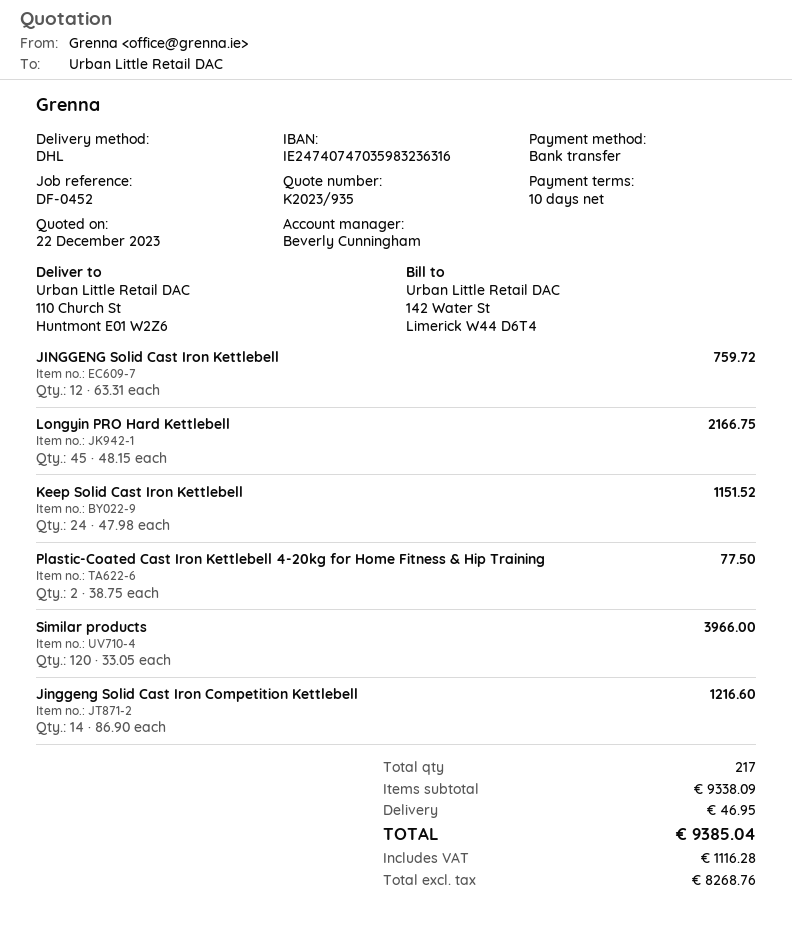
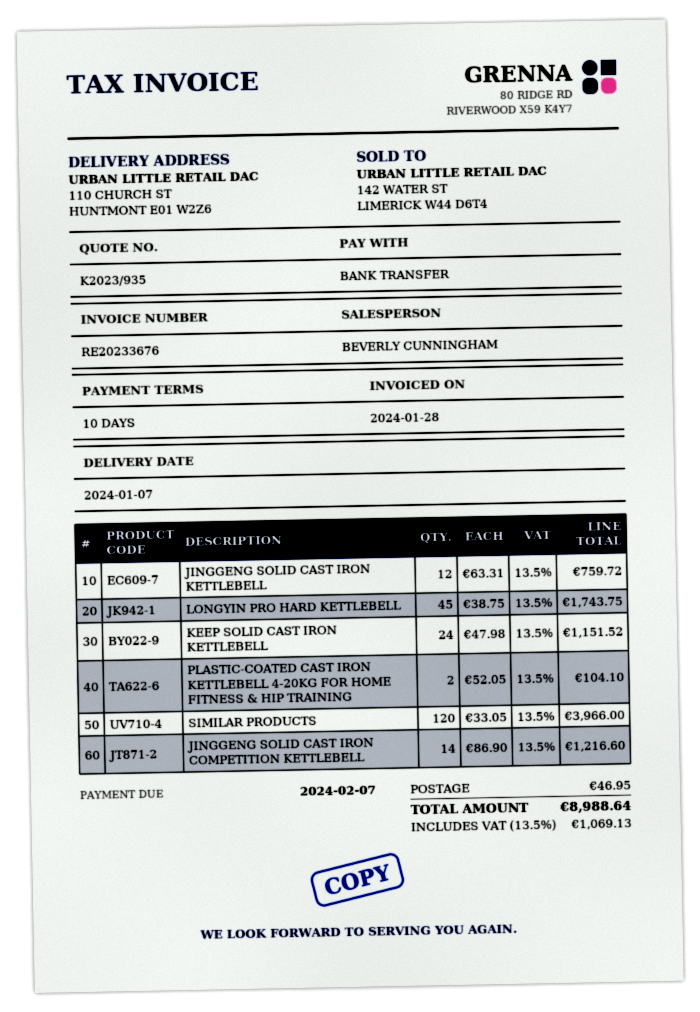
Longyin PRO Hard Kettlebell: 45 x 48.15 = 2166.75 -> 45 x 38.75 = 1743.75
Plastic-Coated Cast Iron Kettlebell 4-20kg for Home Fitness & Hip Training: 2 x 38.75 = 77.50 -> 2 x 52.05 = 104.10
tax: 1116.28 -> 1069.13
total: 9385.04 -> 8988.64

